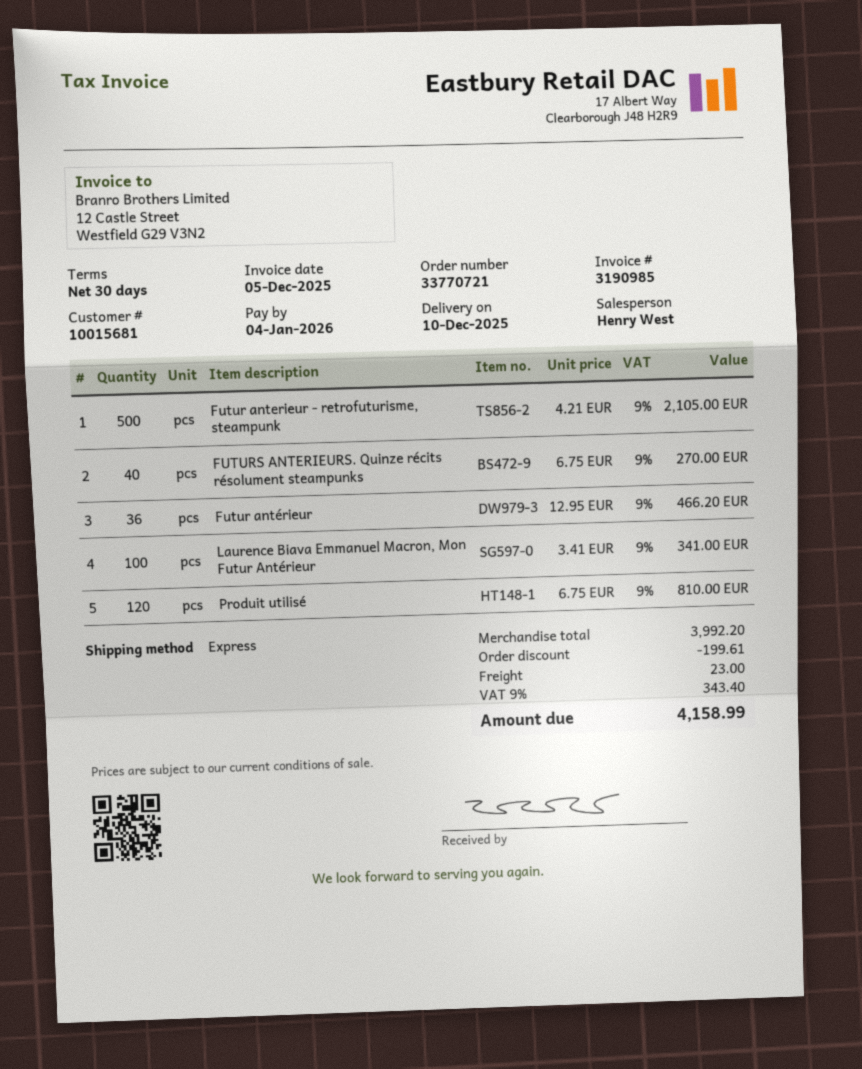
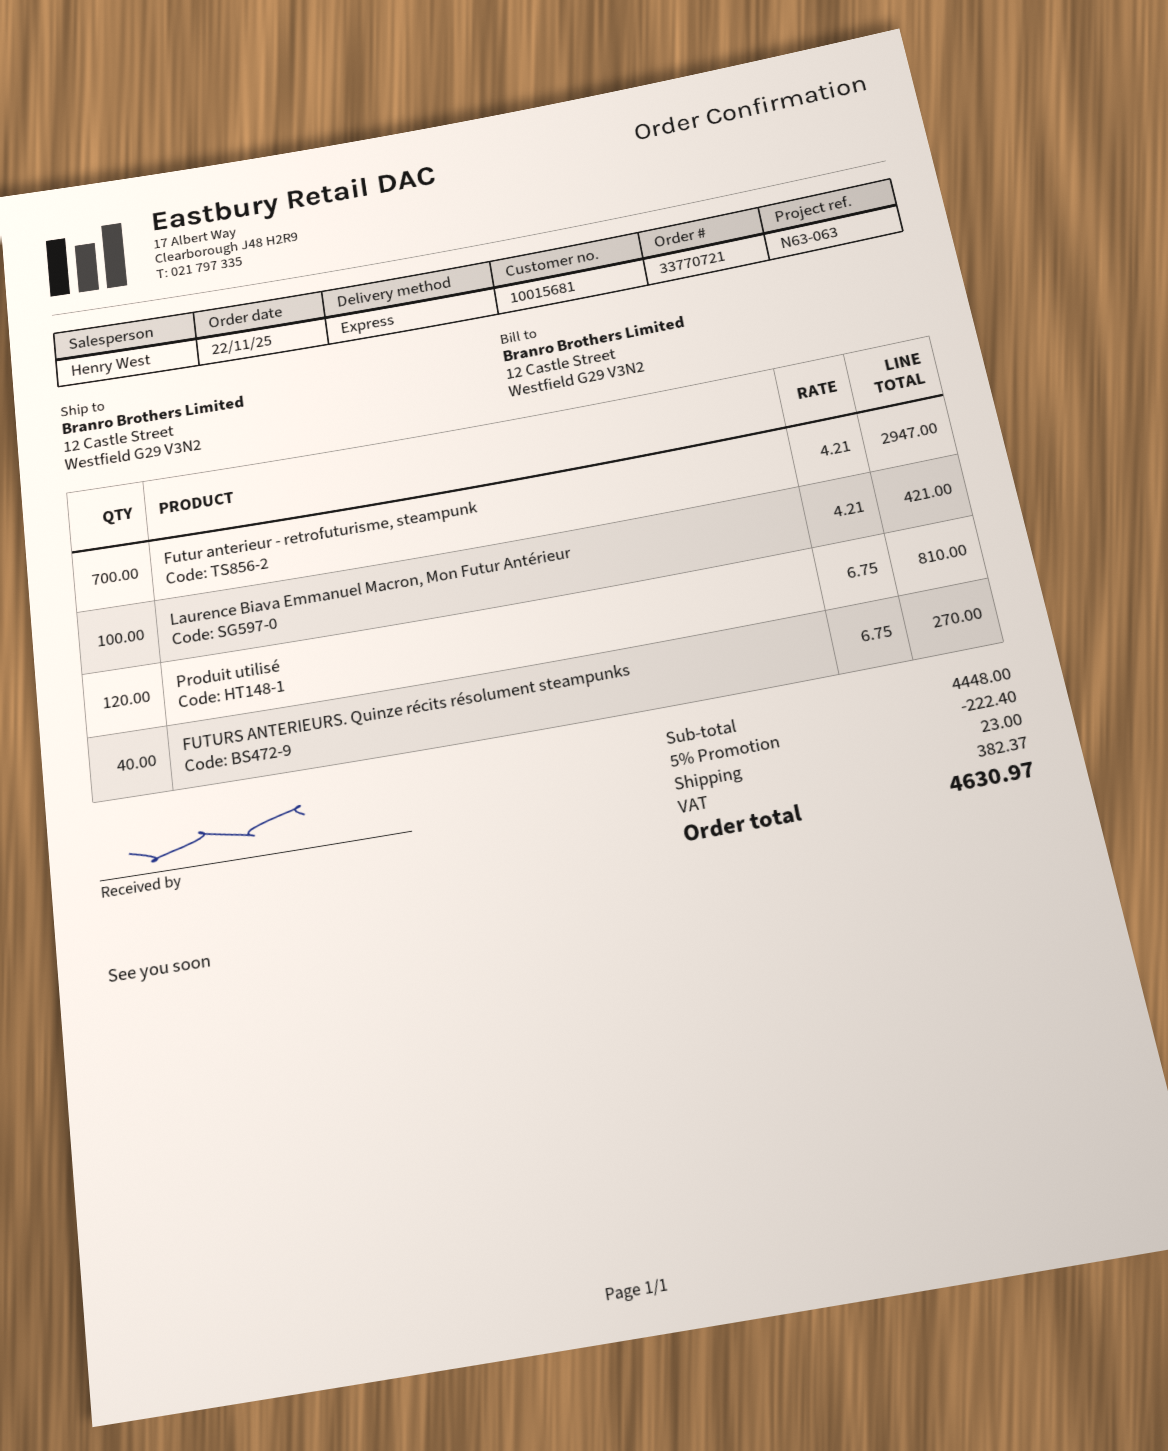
Futur anterieur - retrofuturisme, steampunk: 500 x 4.21 = 2105.00 -> 700 x 4.21 = 2947.00
Futur antérieur: 36 x 12.95 = 466.20 -> none
Laurence Biava Emmanuel Macron, Mon Futur Antérieur: 100 x 3.41 = 341.00 -> 100 x 4.21 = 421.00
subtotal: 3992.20 -> 4448.00
discount: 199.61 -> 222.40
tax: 343.40 -> 382.37
total: 4158.99 -> 4630.97

